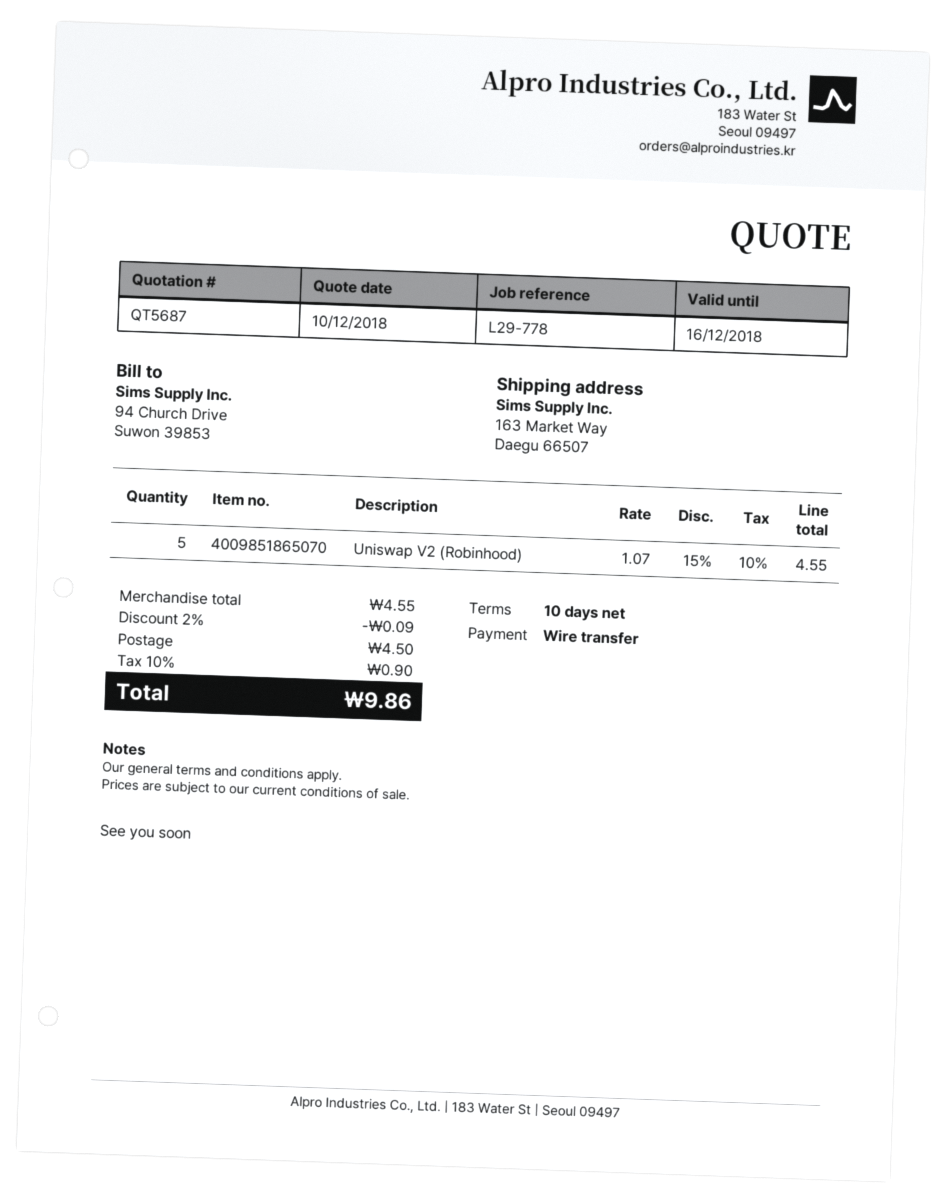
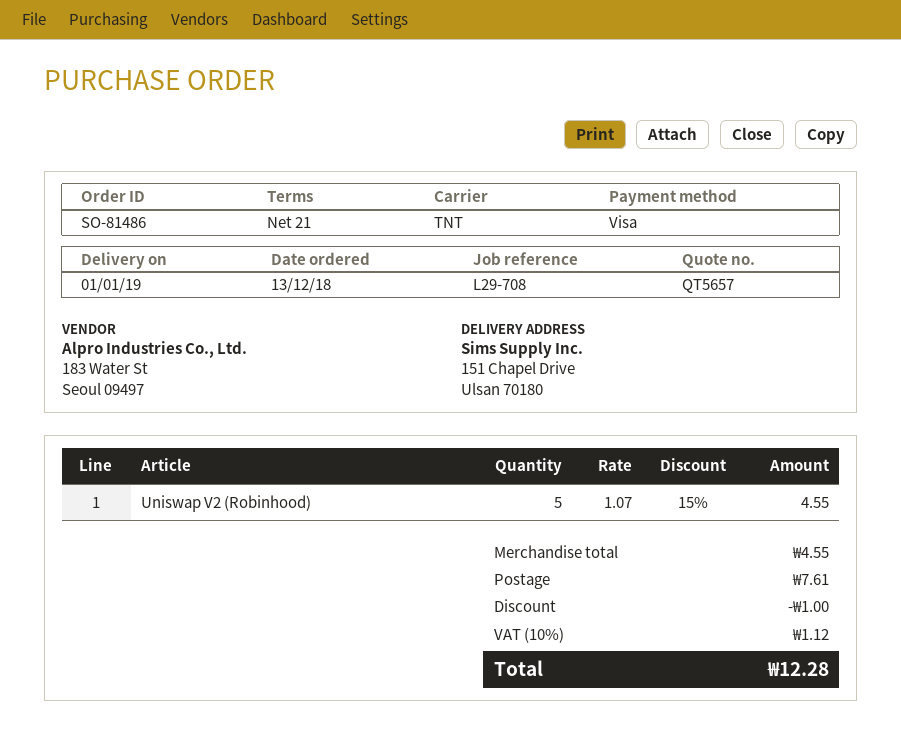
quote number: QT5687 -> QT5657
payment terms: 10 days -> 21 days
reference: L29-778 -> L29-708
payment method: bank transfer -> Visa
ship to: 163 Market Way, Daegu 66507 -> 151 Chapel Drive, Ulsan 70180
discount: 0.09 -> 1.00
shipping: 4.50 -> 7.61
tax: 10% = 0.90 -> 10% = 1.12
total: 9.86 -> 12.28

